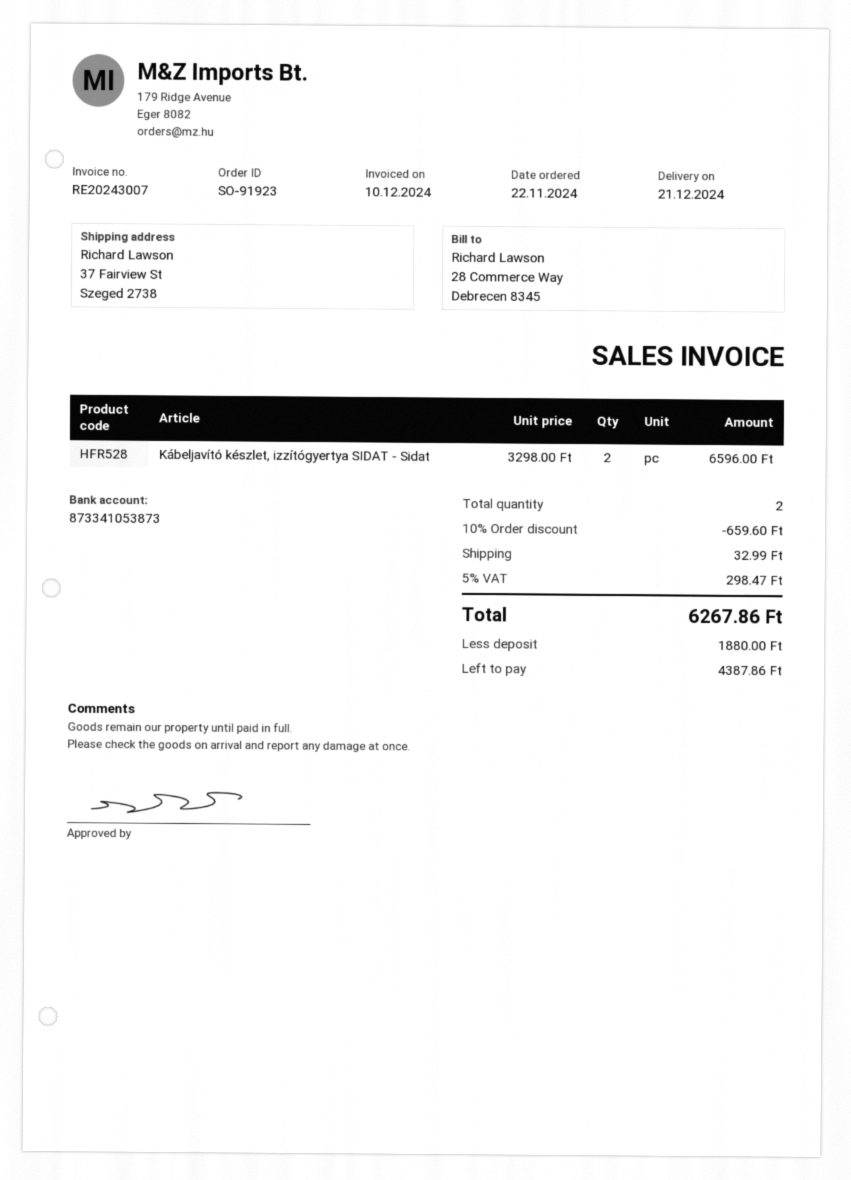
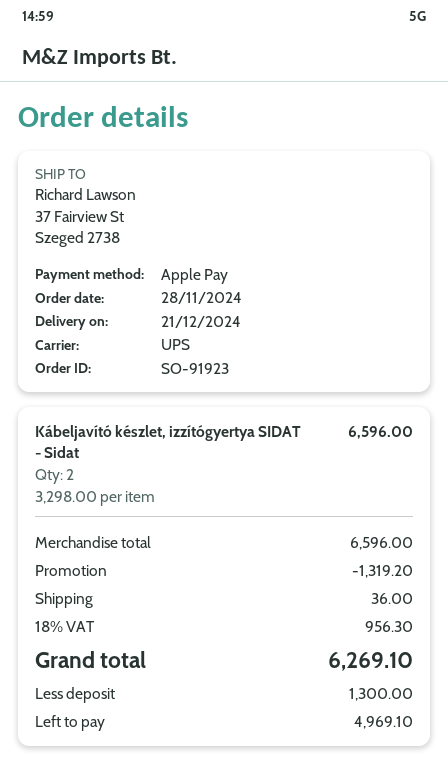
order date: 2024-11-22 -> 2024-11-28
discount: 659.60 -> 1319.20
shipping: 32.99 -> 36.00
tax: 5% = 298.47 -> 18% = 956.30
total: 6267.86 -> 6269.10
deposit: 1880.00 -> 1300.00
balance: 4387.86 -> 4969.10

